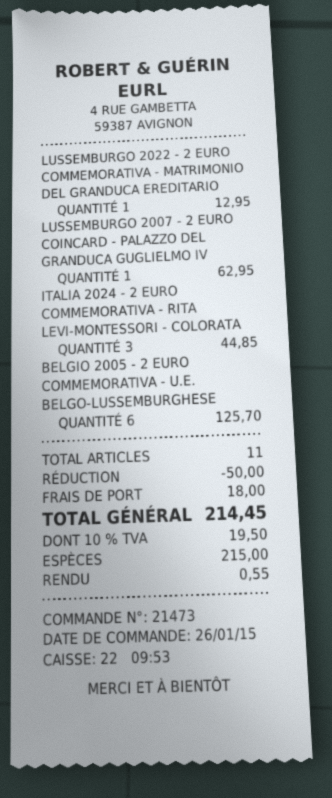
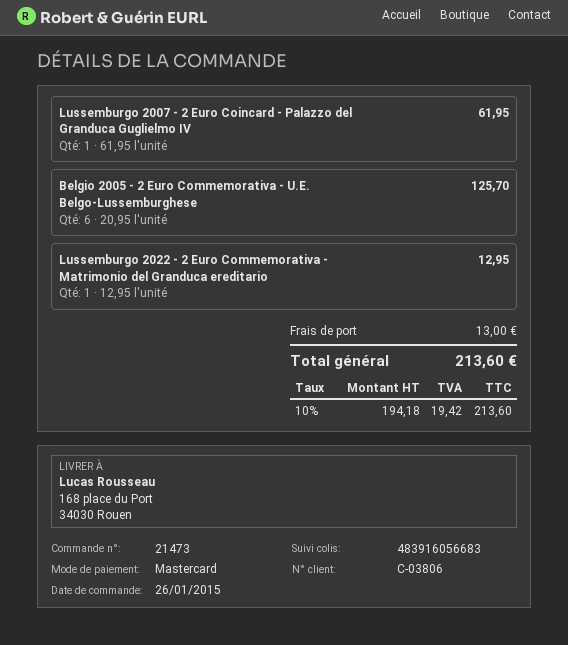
payment method: cash -> Mastercard
LUSSEMBURGO 2007 - 2 EURO COINCARD - PALAZZO DEL GRANDUCA GUGLIELMO IV: 1 for 62.95 -> 1 for 61.95
ITALIA 2024 - 2 EURO COMMEMORATIVA - RITA LEVI-MONTESSORI - COLORATA: 3 for 44.85 -> none
discount: 50.00 -> none
shipping: 18.00 -> 13.00
tax: 10% = 19.50 -> 10% = 19.42
total: 214.45 -> 213.60

